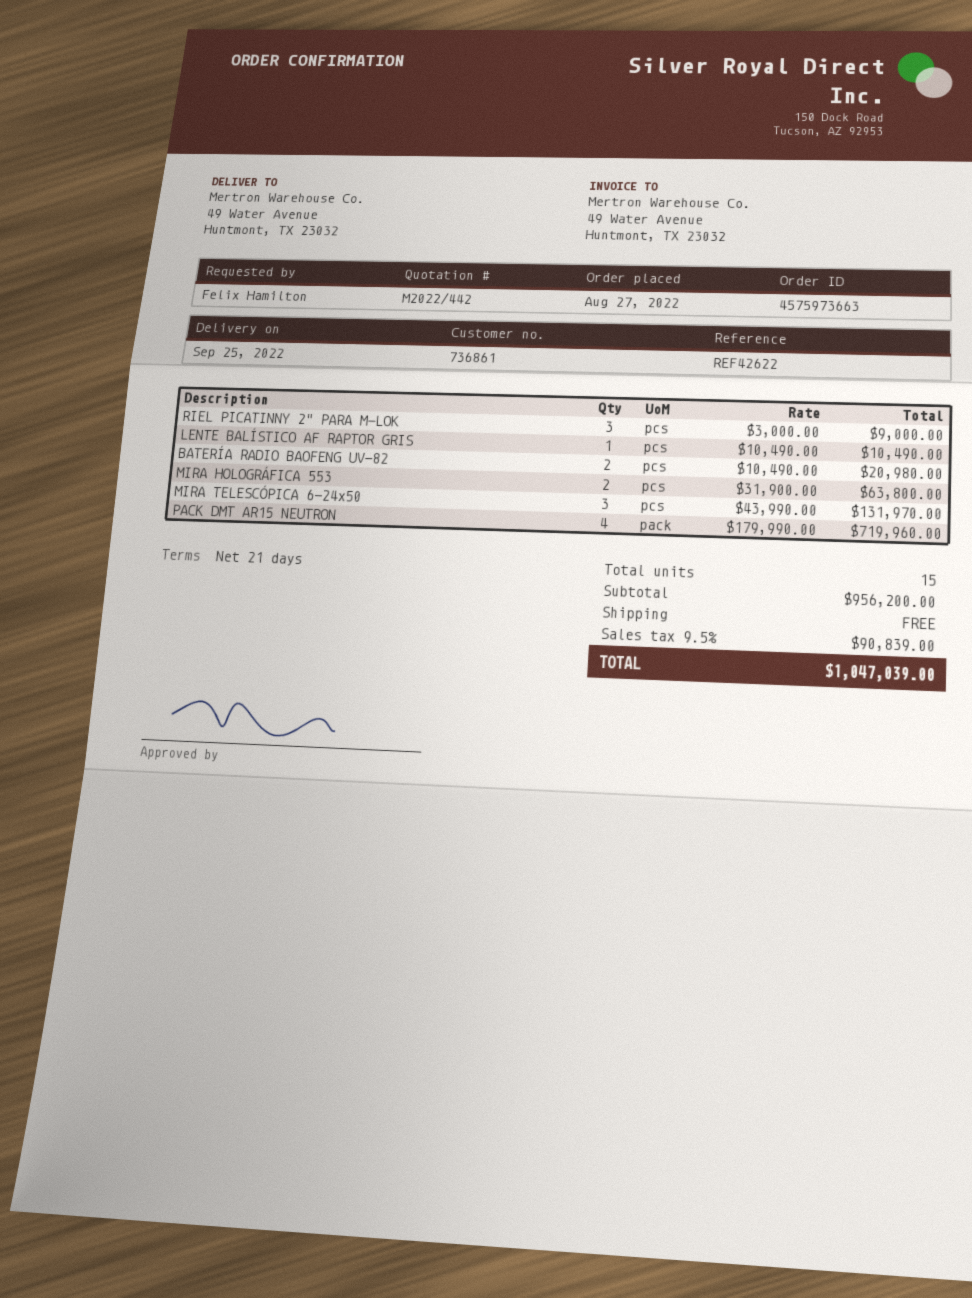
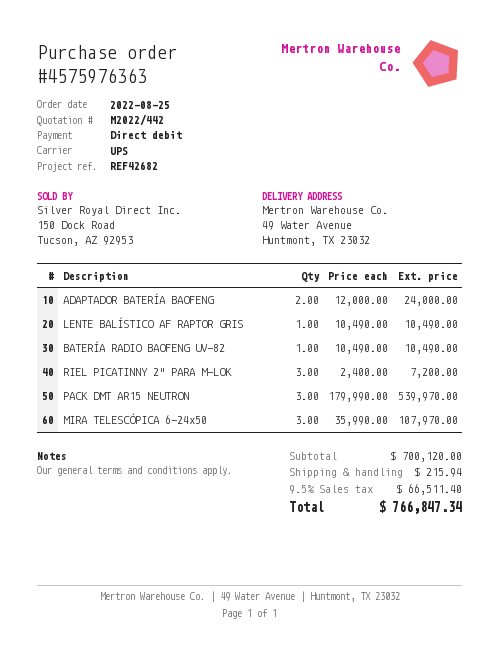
order number: 4575973663 -> 4575976363
order date: 2022-08-27 -> 2022-08-25
reference: REF42622 -> REF42682
RIEL PICATINNY 2" PARA M-LOK: 3 x 3000.00 = 9000.00 -> 3 x 2400.00 = 7200.00
BATERÍA RADIO BAOFENG UV-82: 2 x 10490.00 = 20980.00 -> 1 x 10490.00 = 10490.00
MIRA HOLOGRÁFICA 553: 2 x 31900.00 = 63800.00 -> none
MIRA TELESCÓPICA 6-24x50: 3 x 43990.00 = 131970.00 -> 3 x 35990.00 = 107970.00
PACK DMT AR15 NEUTRON: 4 x 179990.00 = 719960.00 -> 3 x 179990.00 = 539970.00
ADAPTADOR BATERÍA BAOFENG: none -> 2 x 12000.00 = 24000.00
subtotal: 956200.00 -> 700120.00
shipping: 0.00 -> 215.94
tax: 9.5% = 90839.00 -> 9.5% = 66511.40
total: 1047039.00 -> 766847.34

